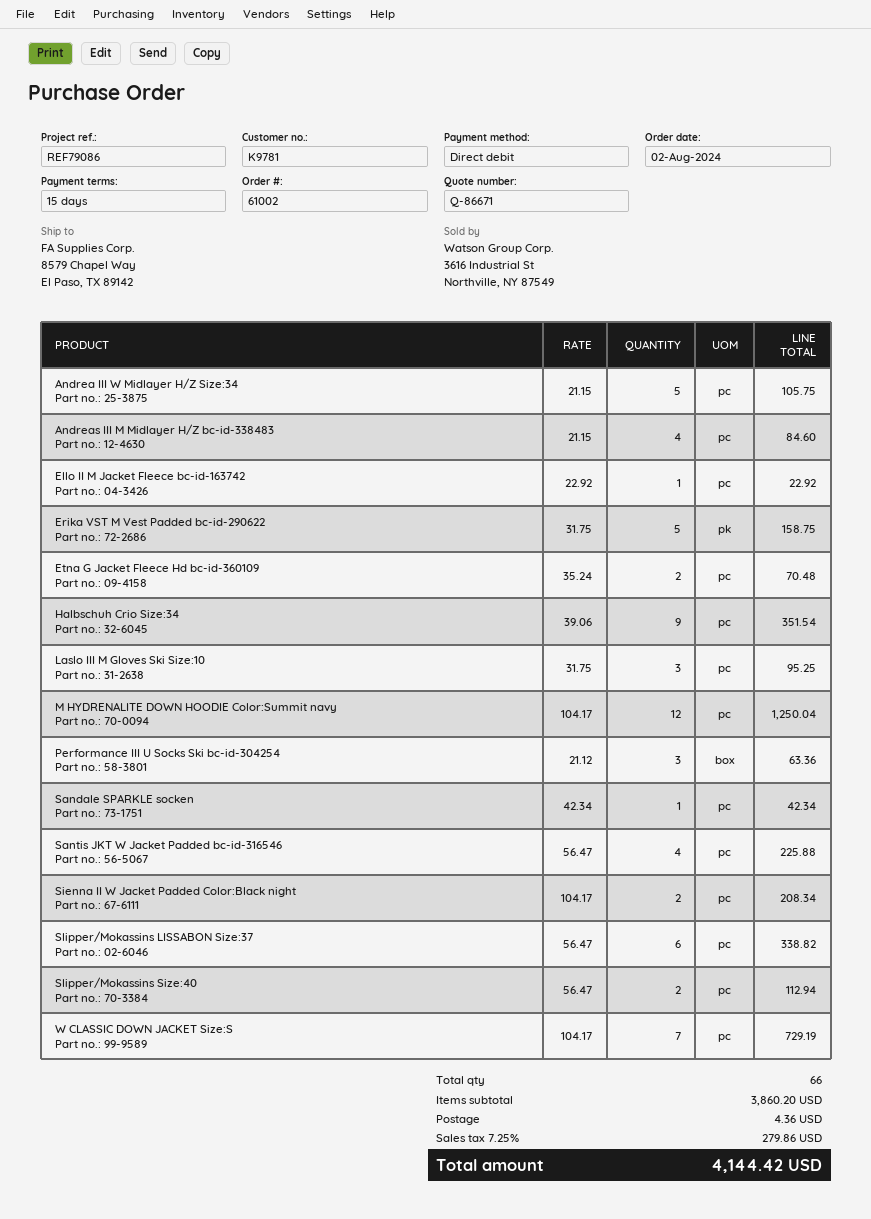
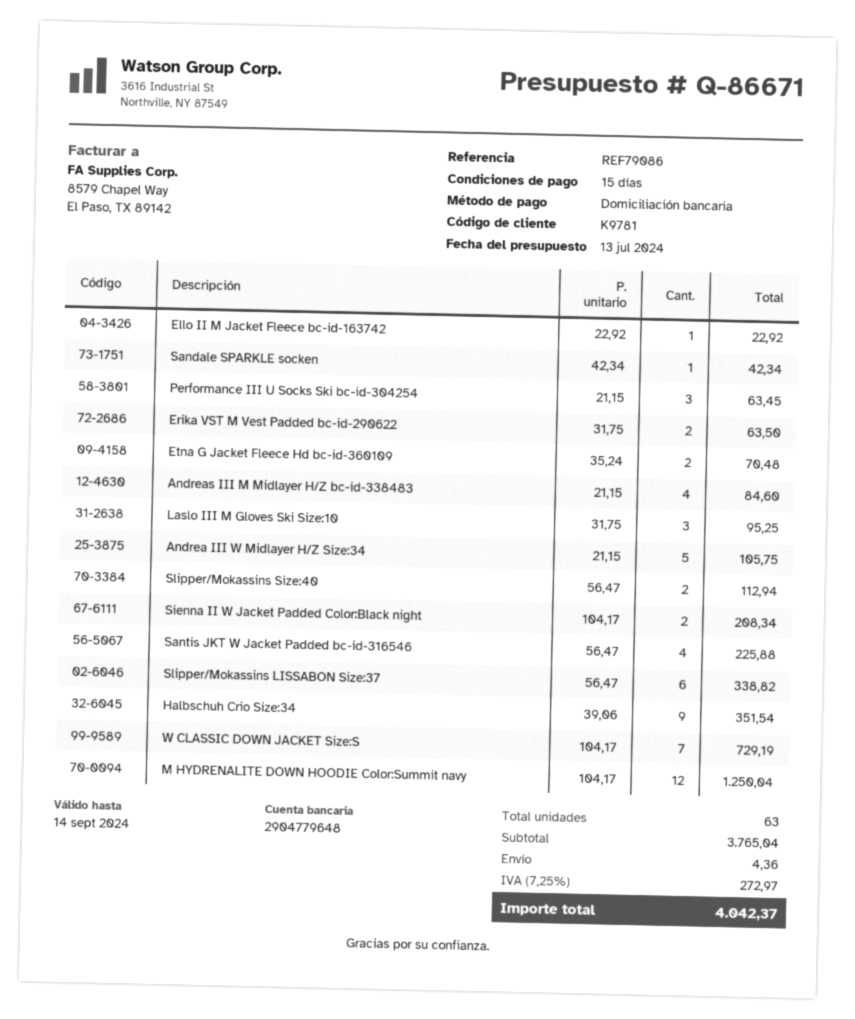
Erika VST M Vest Padded bc-id-290622: 5 x 31.75 = 158.75 -> 2 x 31.75 = 63.50
Performance III U Socks Ski bc-id-304254: 3 x 21.12 = 63.36 -> 3 x 21.15 = 63.45
total quantity: 66 -> 63
subtotal: 3860.20 -> 3765.04
tax: 7.25% = 279.86 -> 7.25% = 272.97
total: 4144.42 -> 4042.37

